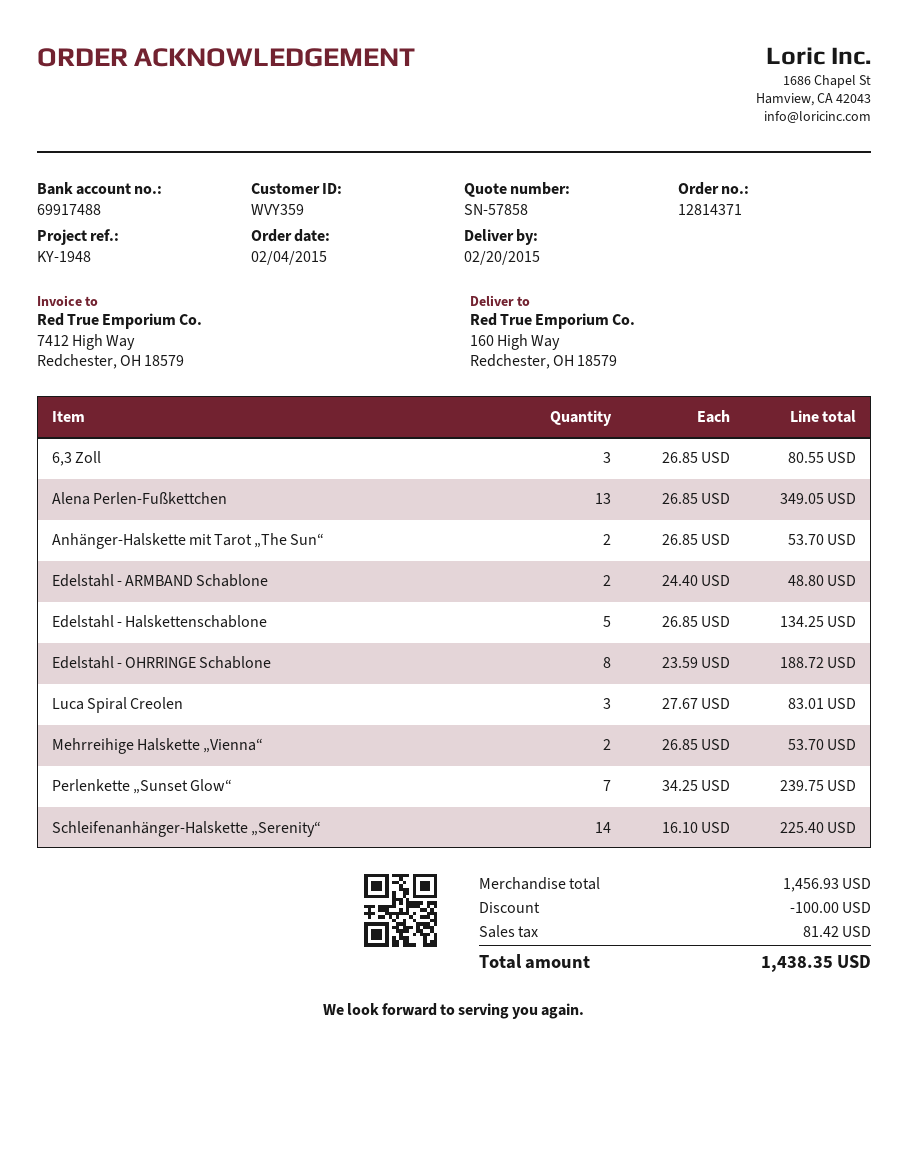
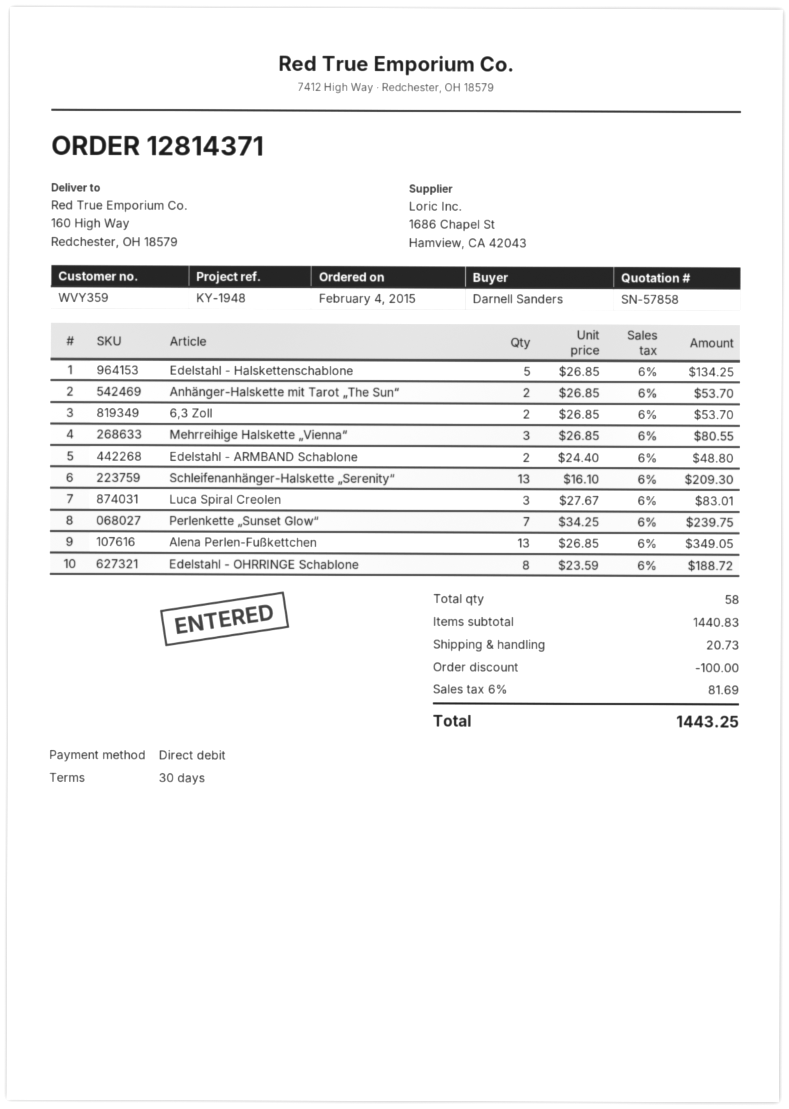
6,3 Zoll: 3 x 26.85 = 80.55 -> 2 x 26.85 = 53.70
Mehrreihige Halskette „Vienna“: 2 x 26.85 = 53.70 -> 3 x 26.85 = 80.55
Schleifenanhänger-Halskette „Serenity“: 14 x 16.10 = 225.40 -> 13 x 16.10 = 209.30
subtotal: 1456.93 -> 1440.83
shipping: none -> 20.73
tax: 81.42 -> 81.69
total: 1438.35 -> 1443.25

